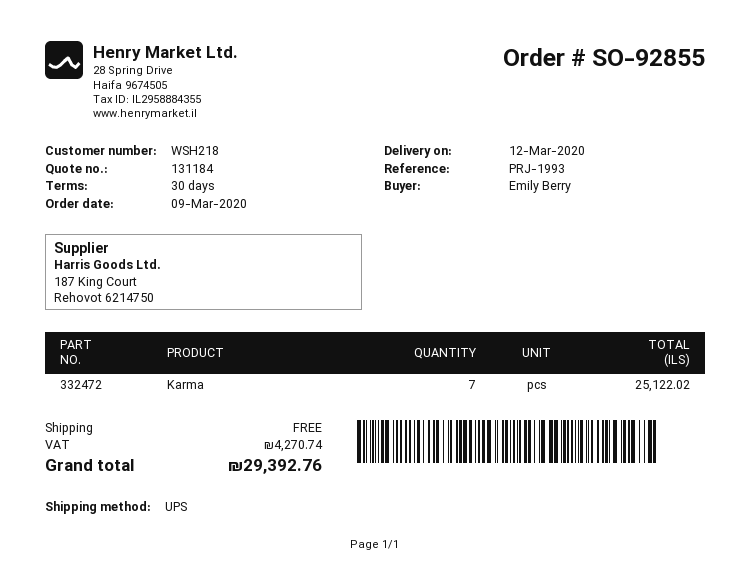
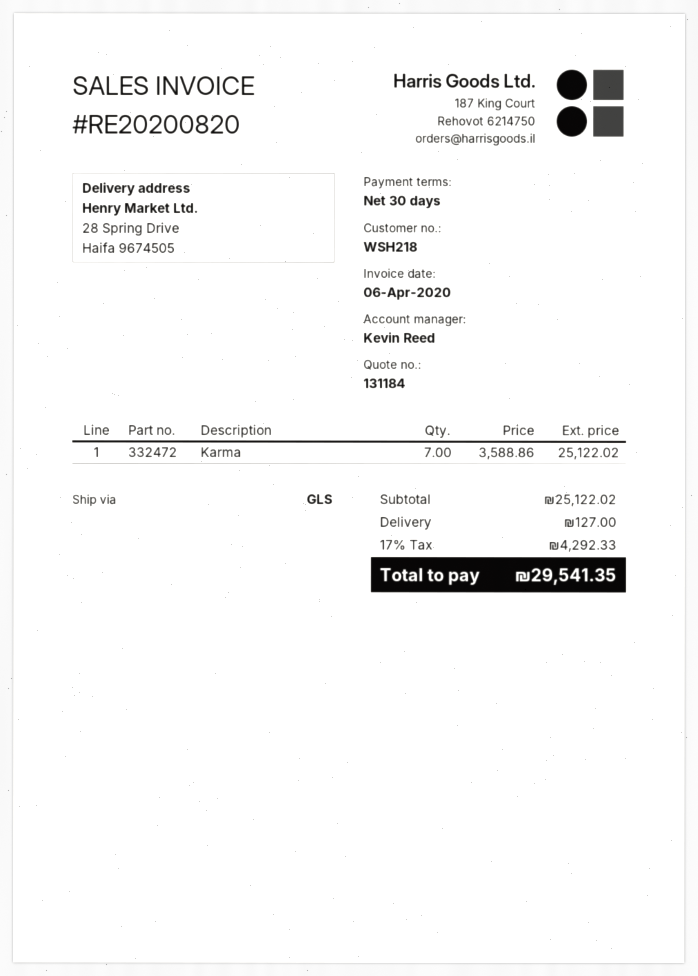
shipping method: UPS -> GLS
shipping: 0.00 -> 127.00
tax: 4270.74 -> 4292.33
total: 29392.76 -> 29541.35

